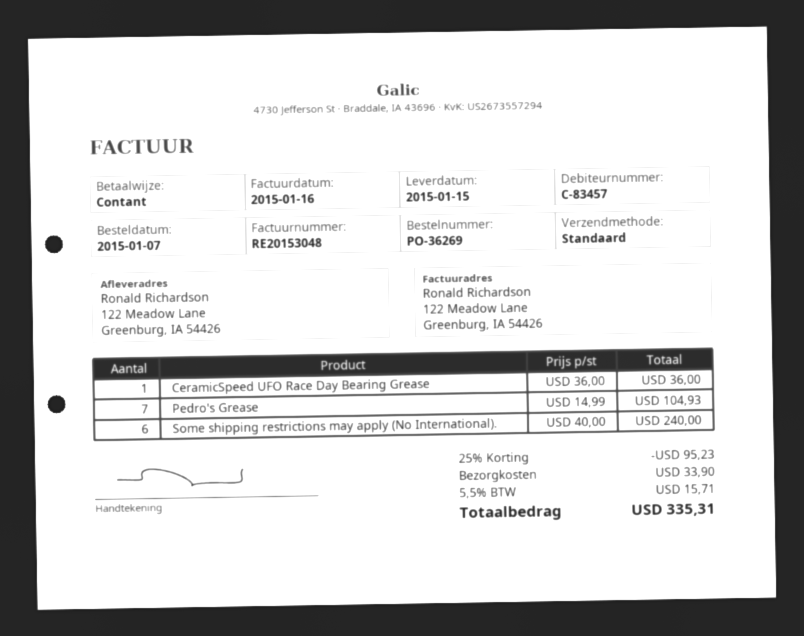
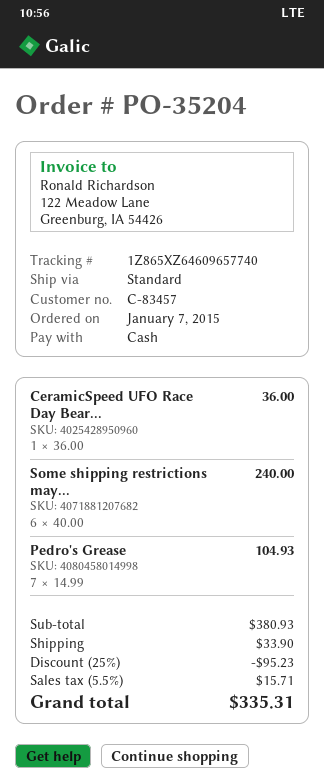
order number: PO-36269 -> PO-35204

